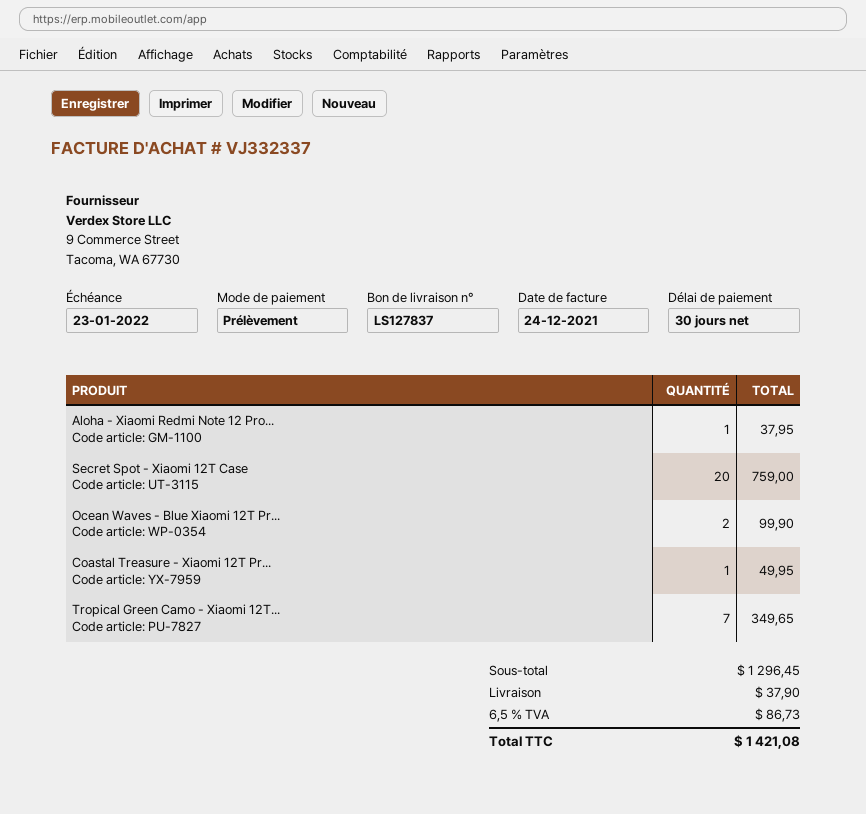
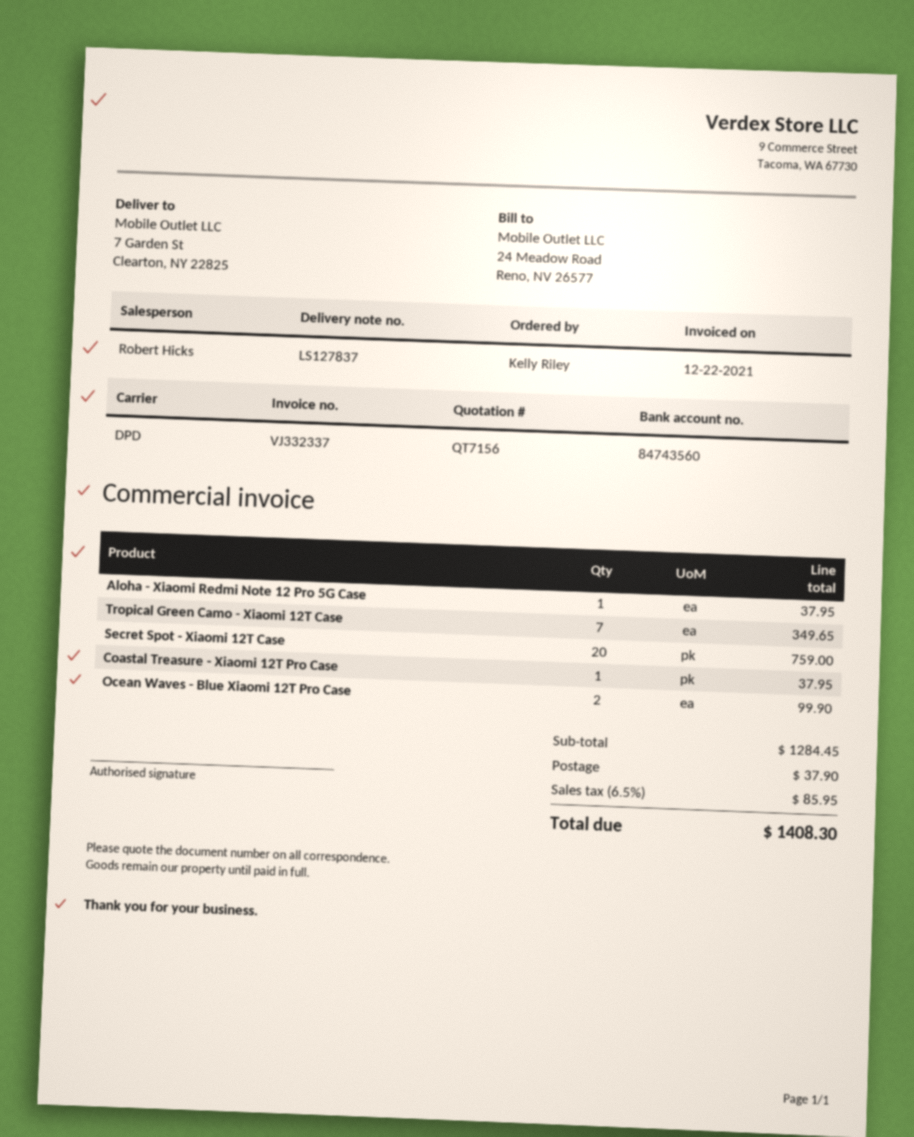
invoice date: 2021-12-24 -> 2021-12-22
Coastal Treasure - Xiaomi 12T Pr...: 1 for 49.95 -> 1 for 37.95
subtotal: 1296.45 -> 1284.45
tax: 6.5% = 86.73 -> 6.5% = 85.95
total: 1421.08 -> 1408.30

